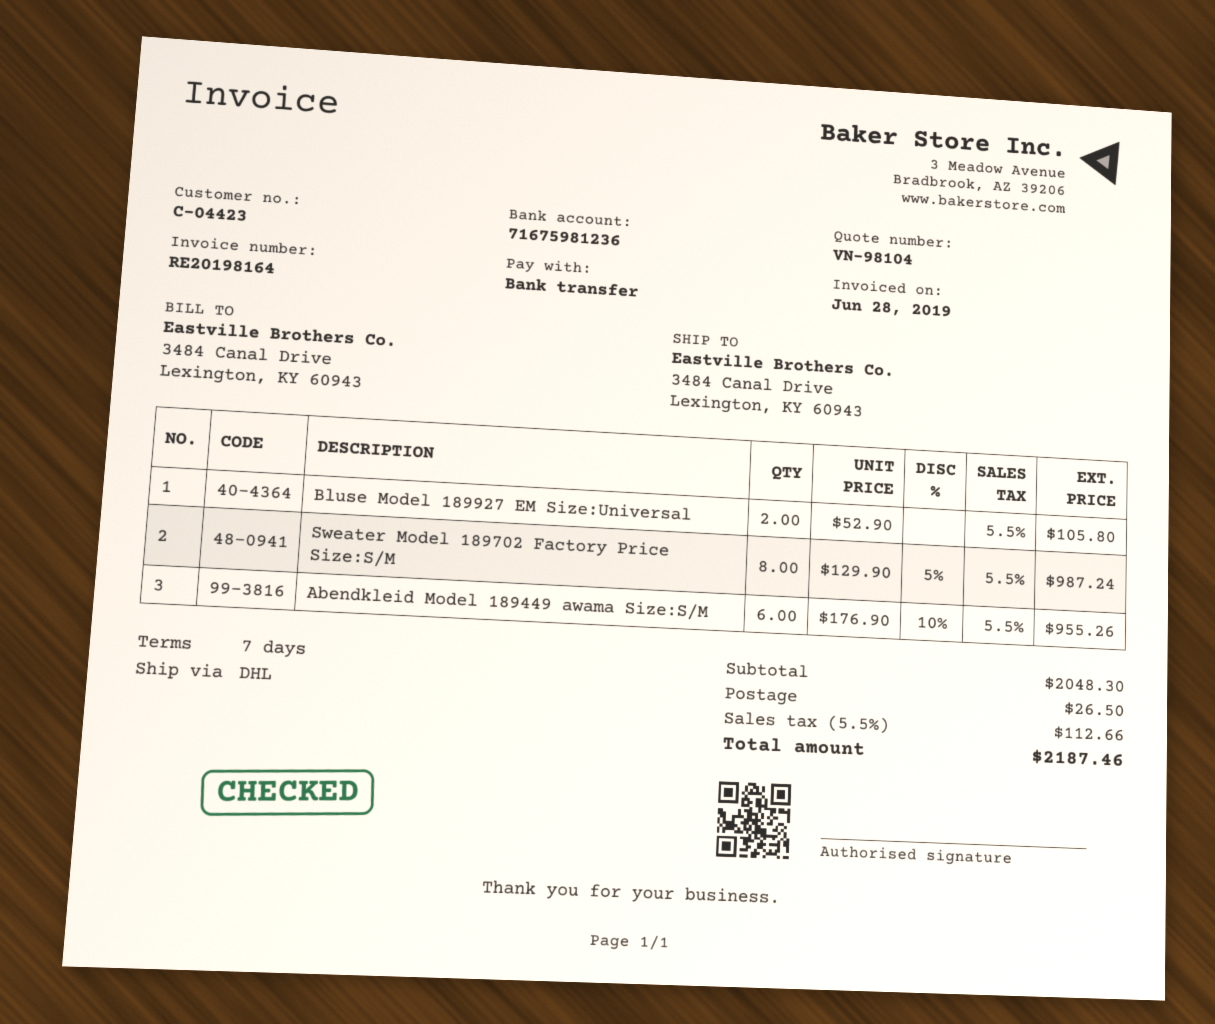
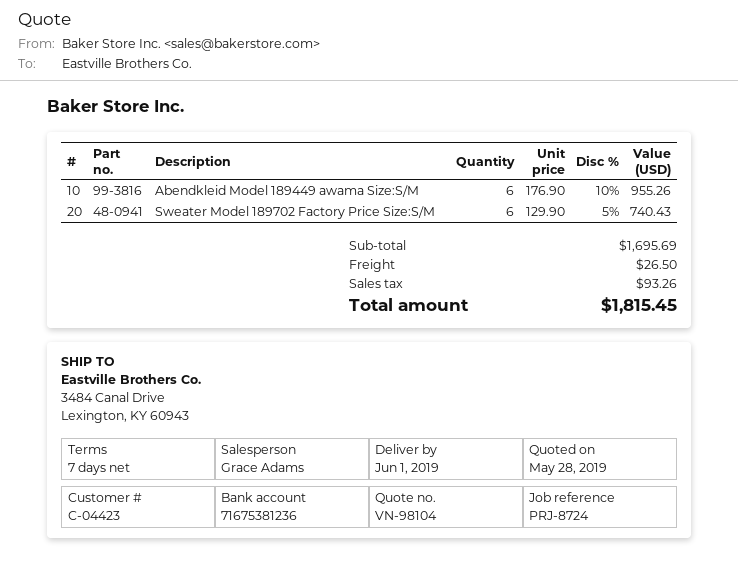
bank account: 71675981236 -> 71675381236
Bluse Model 189927 EM Size:Universal: 2 x 52.90 = 105.80 -> none
Sweater Model 189702 Factory Price Size:S/M: 8 x 129.90 - 5% = 987.24 -> 6 x 129.90 - 5% = 740.43
subtotal: 2048.30 -> 1695.69
tax: 112.66 -> 93.26
total: 2187.46 -> 1815.45

